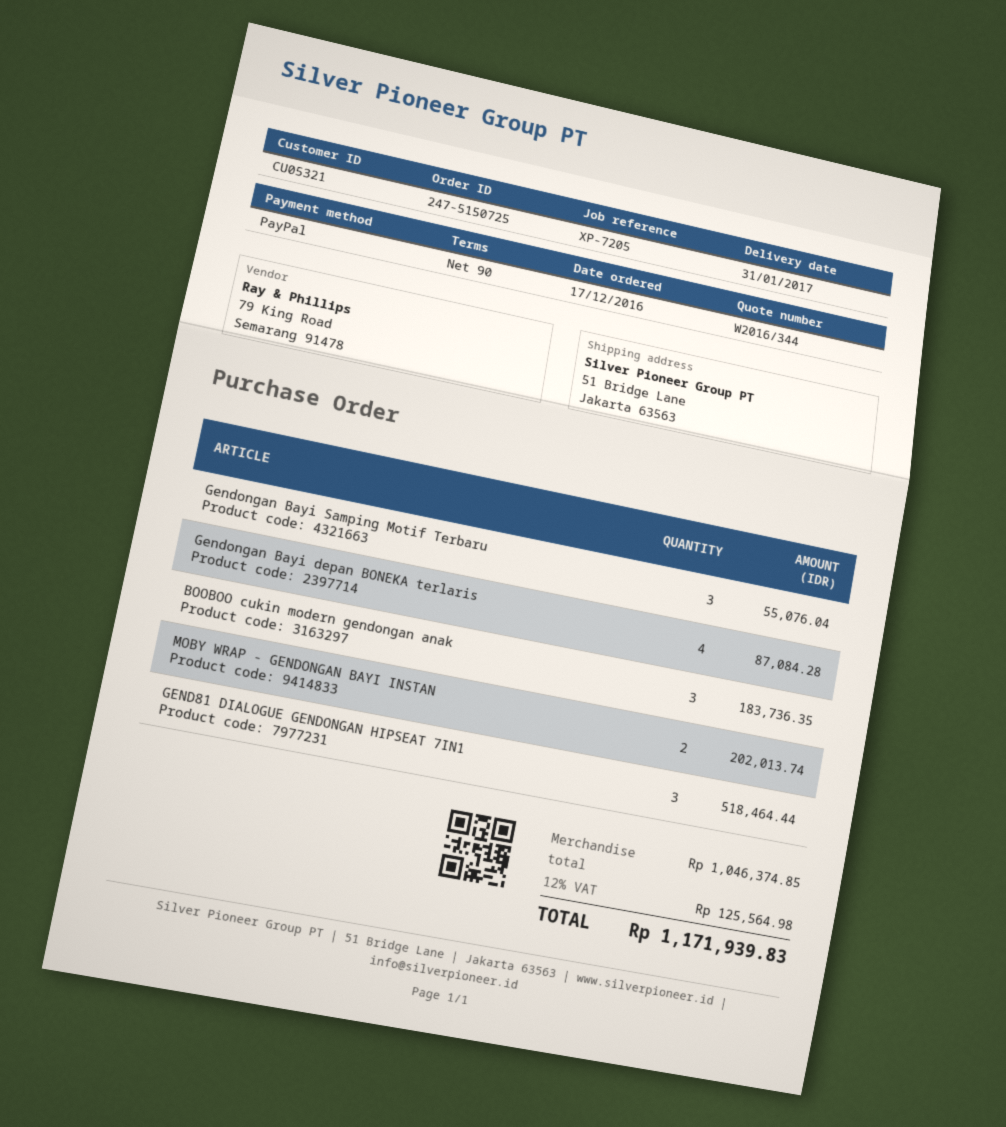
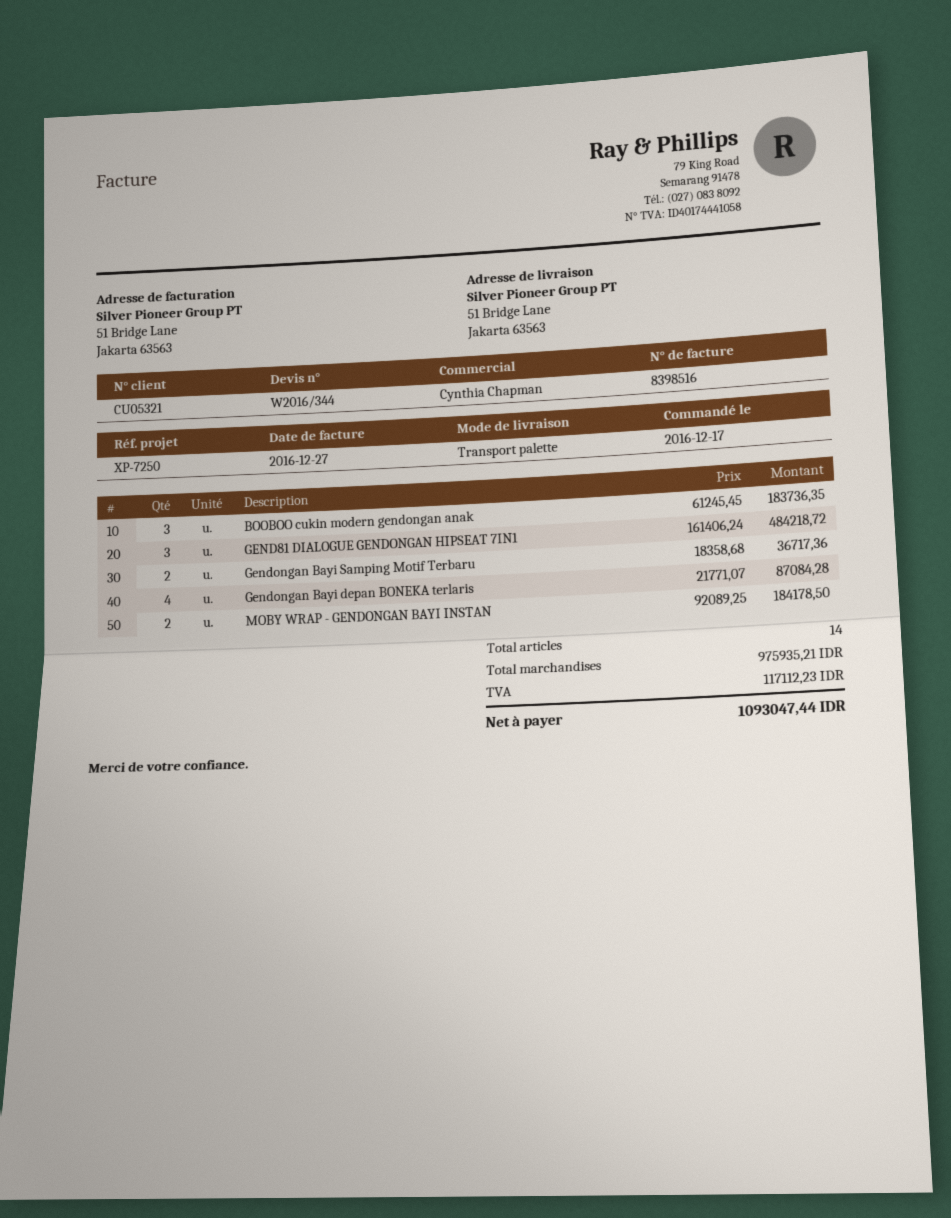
reference: XP-7205 -> XP-7250
Gendongan Bayi Samping Motif Terbaru: 3 for 55076.04 -> 2 for 36717.36
MOBY WRAP - GENDONGAN BAYI INSTAN: 2 for 202013.74 -> 2 for 184178.50
GEND81 DIALOGUE GENDONGAN HIPSEAT 7IN1: 3 for 518464.44 -> 3 for 484218.72
subtotal: 1046374.85 -> 975935.21
tax: 125564.98 -> 117112.23
total: 1171939.83 -> 1093047.44

